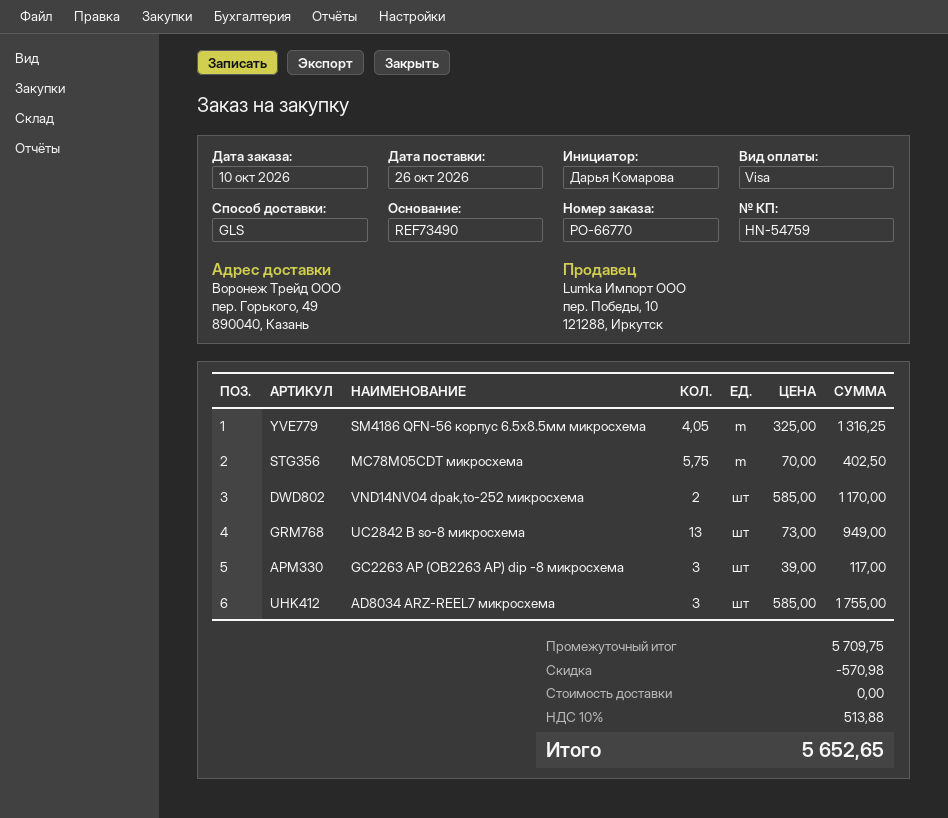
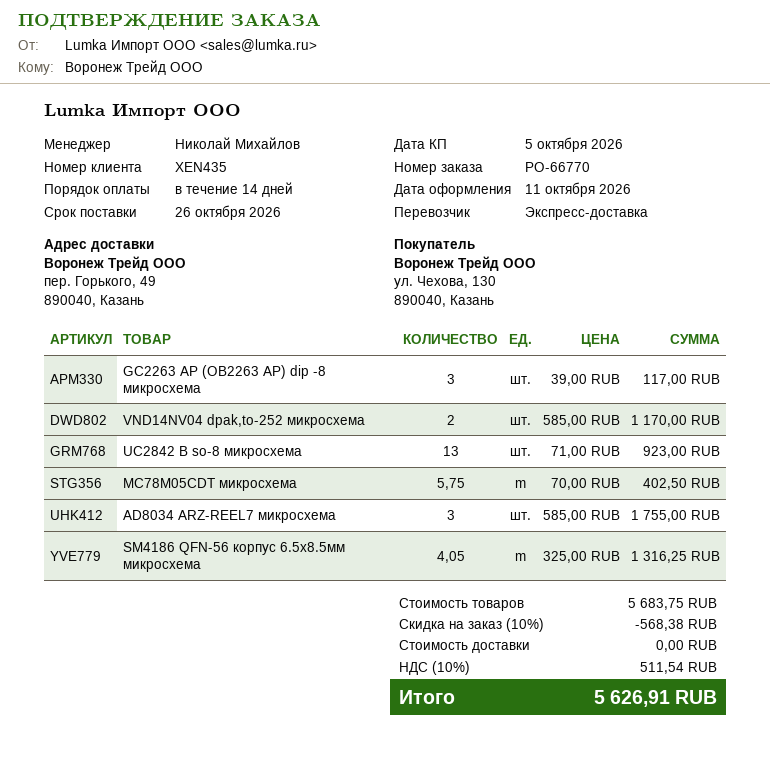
order date: 2026-10-10 -> 2026-10-11
shipping method: GLS -> express
UC2842 B so-8 микросхема: 13 x 73.00 = 949.00 -> 13 x 71.00 = 923.00
subtotal: 5709.75 -> 5683.75
discount: 570.98 -> 568.38
tax: 10% = 513.88 -> 10% = 511.54
total: 5652.65 -> 5626.91

